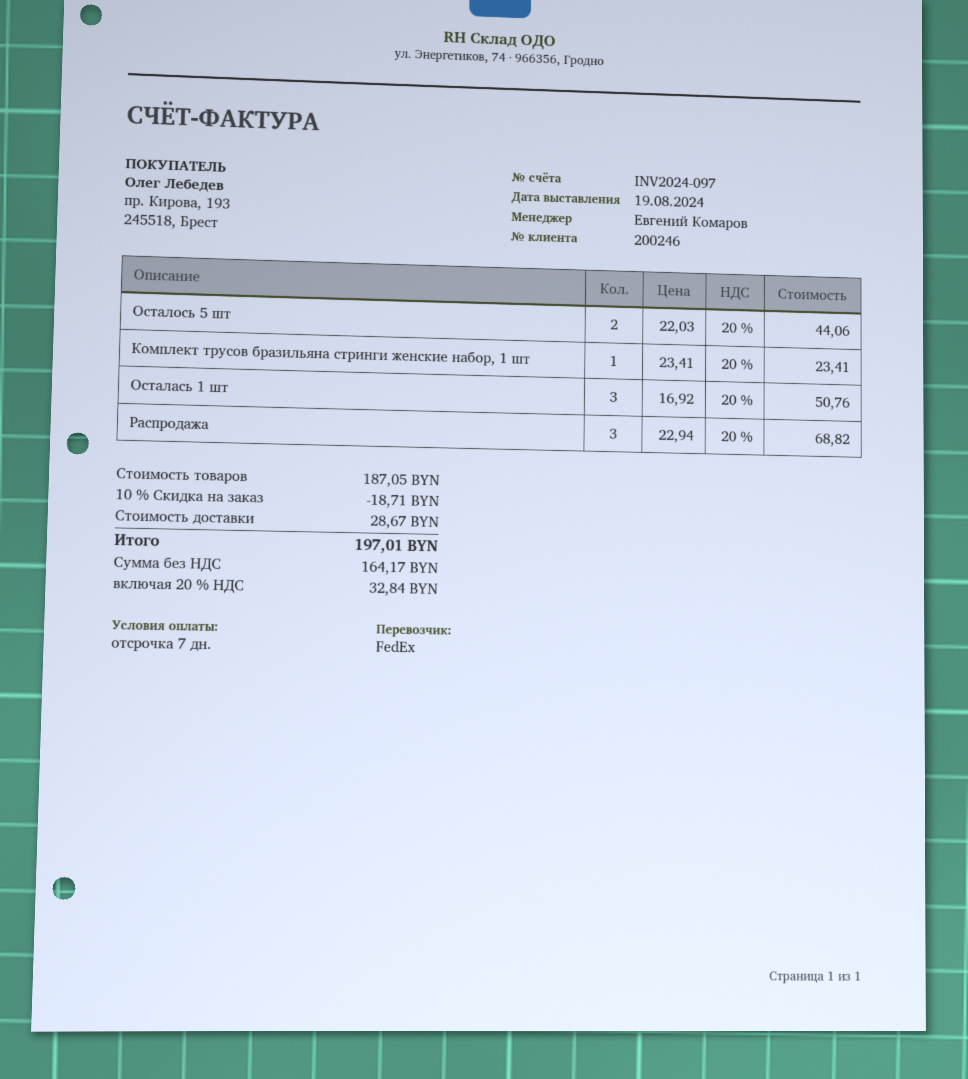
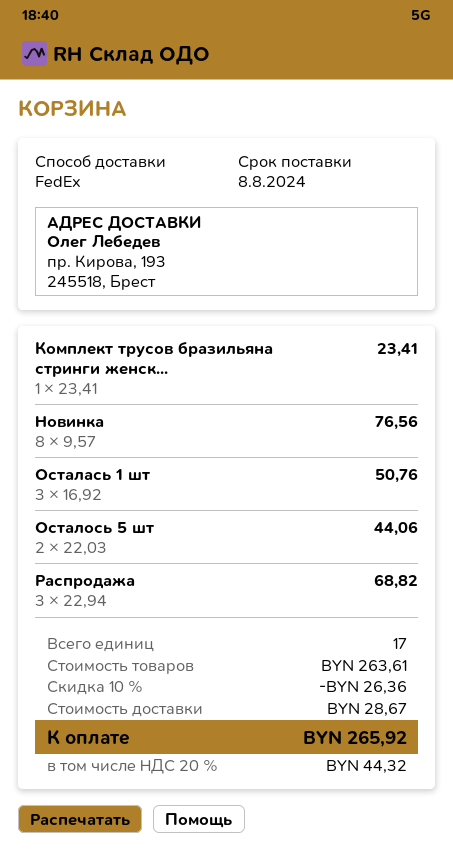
Новинка: none -> 8 x 9.57 = 76.56
subtotal: 187.05 -> 263.61
discount: 10% = 18.71 -> 10% = 26.36
tax: 20% = 32.84 -> 20% = 44.32
total: 197.01 -> 265.92

